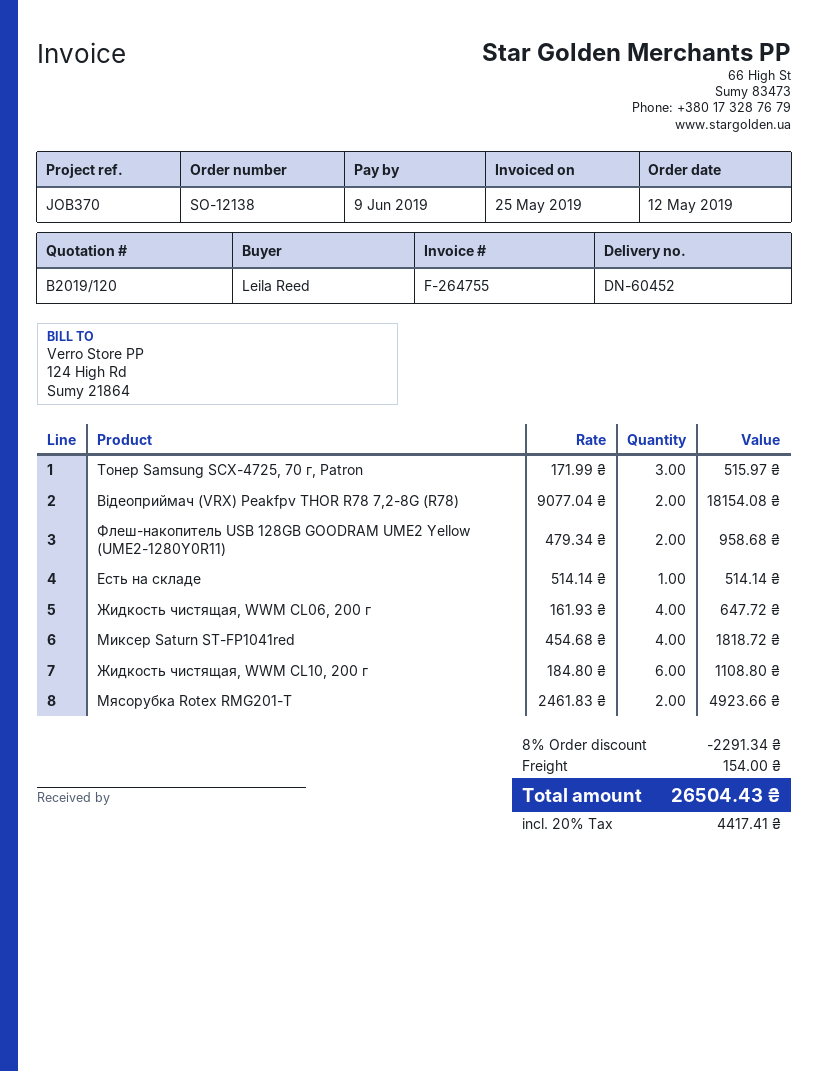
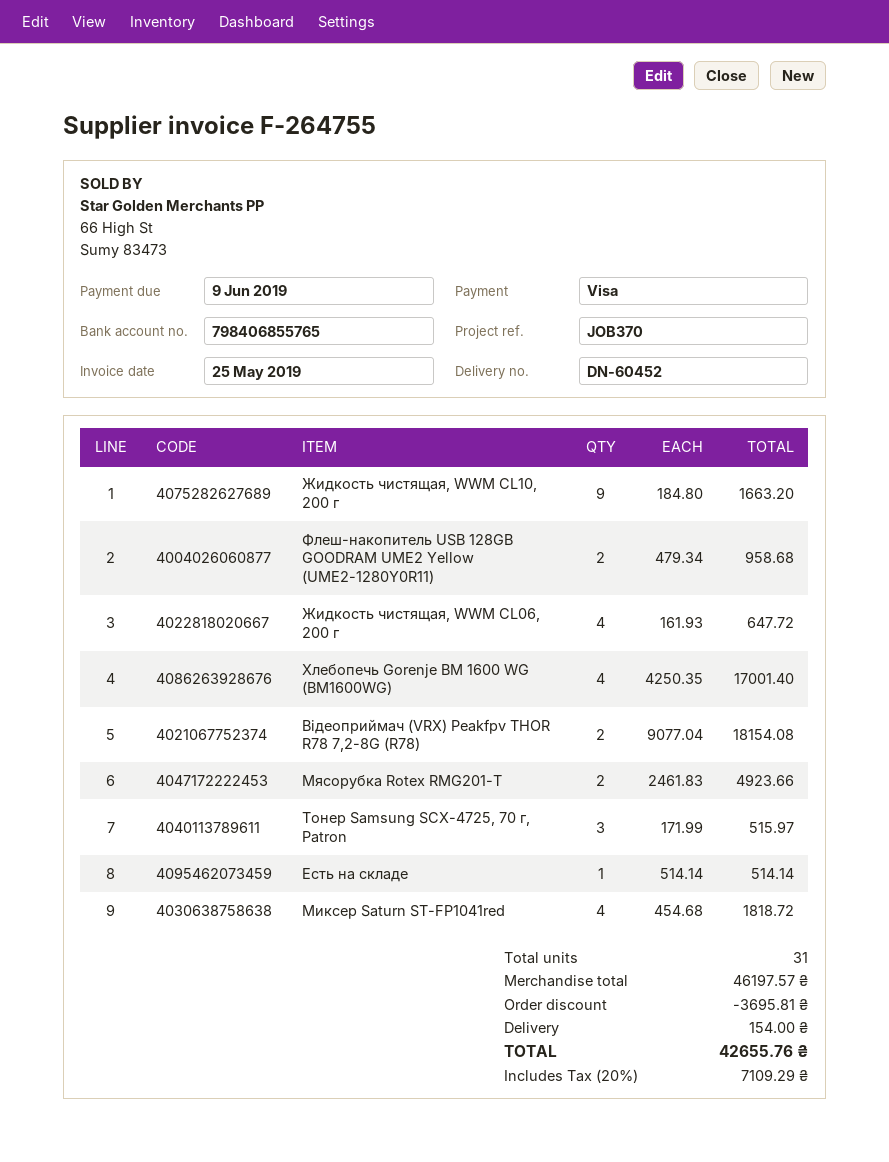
Жидкость чистящая, WWM CL10, 200 г: 6 x 184.80 = 1108.80 -> 9 x 184.80 = 1663.20
Хлебопечь Gorenje BM 1600 WG (BM1600WG): none -> 4 x 4250.35 = 17001.40
discount: 2291.34 -> 3695.81
tax: 20% = 4417.41 -> 20% = 7109.29
total: 26504.43 -> 42655.76

